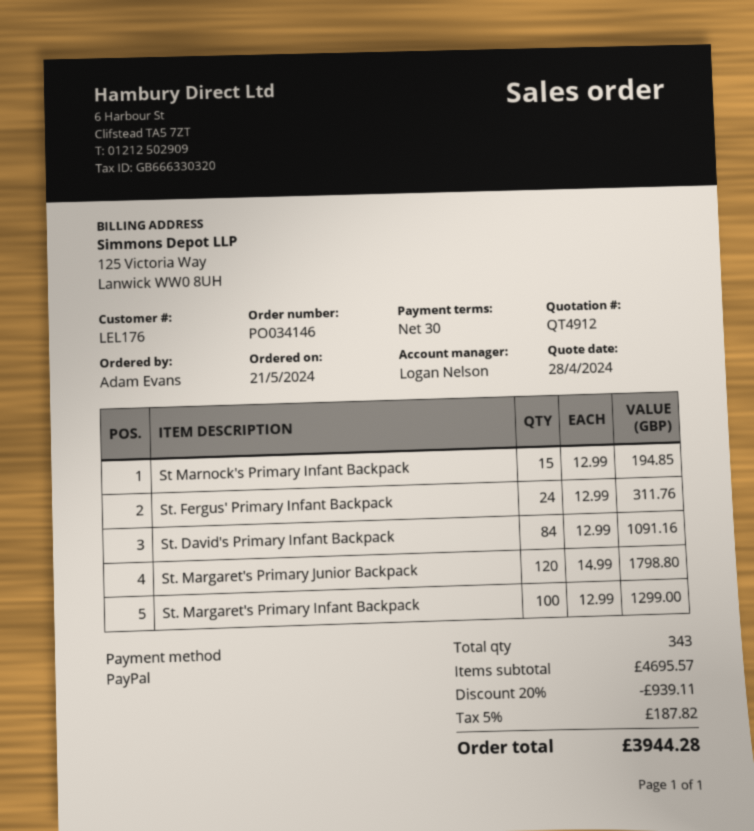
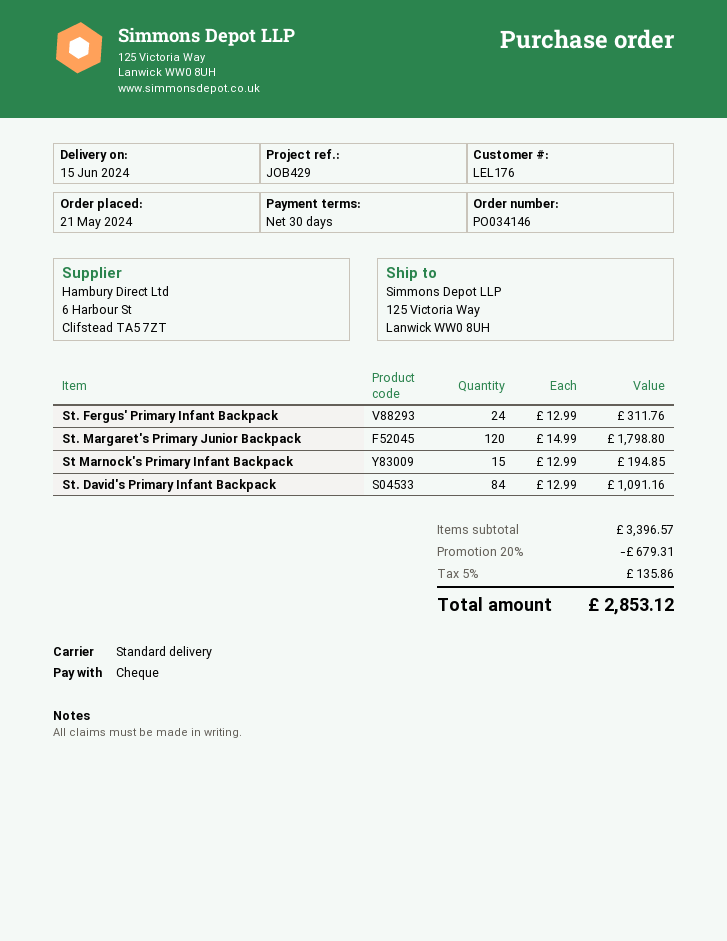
payment method: PayPal -> cheque
St. Margaret's Primary Infant Backpack: 100 x 12.99 = 1299.00 -> none
subtotal: 4695.57 -> 3396.57
discount: 20% = 939.11 -> 20% = 679.31
tax: 5% = 187.82 -> 5% = 135.86
total: 3944.28 -> 2853.12

